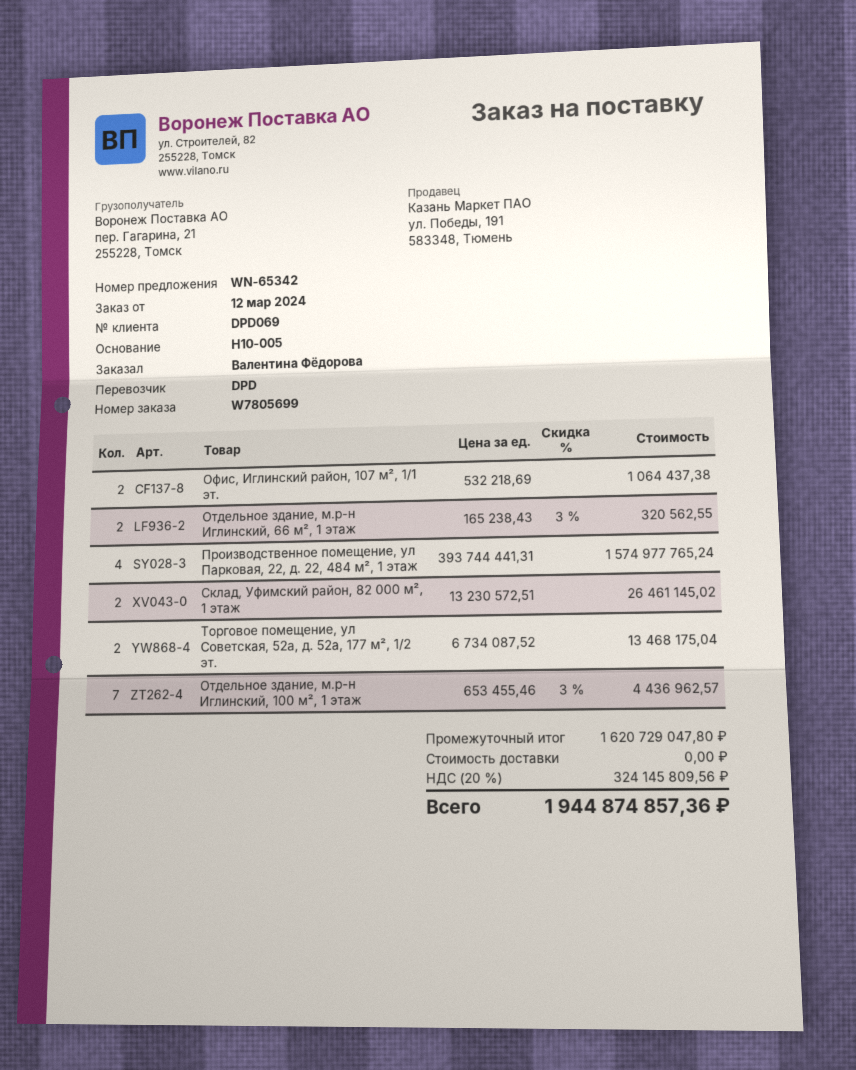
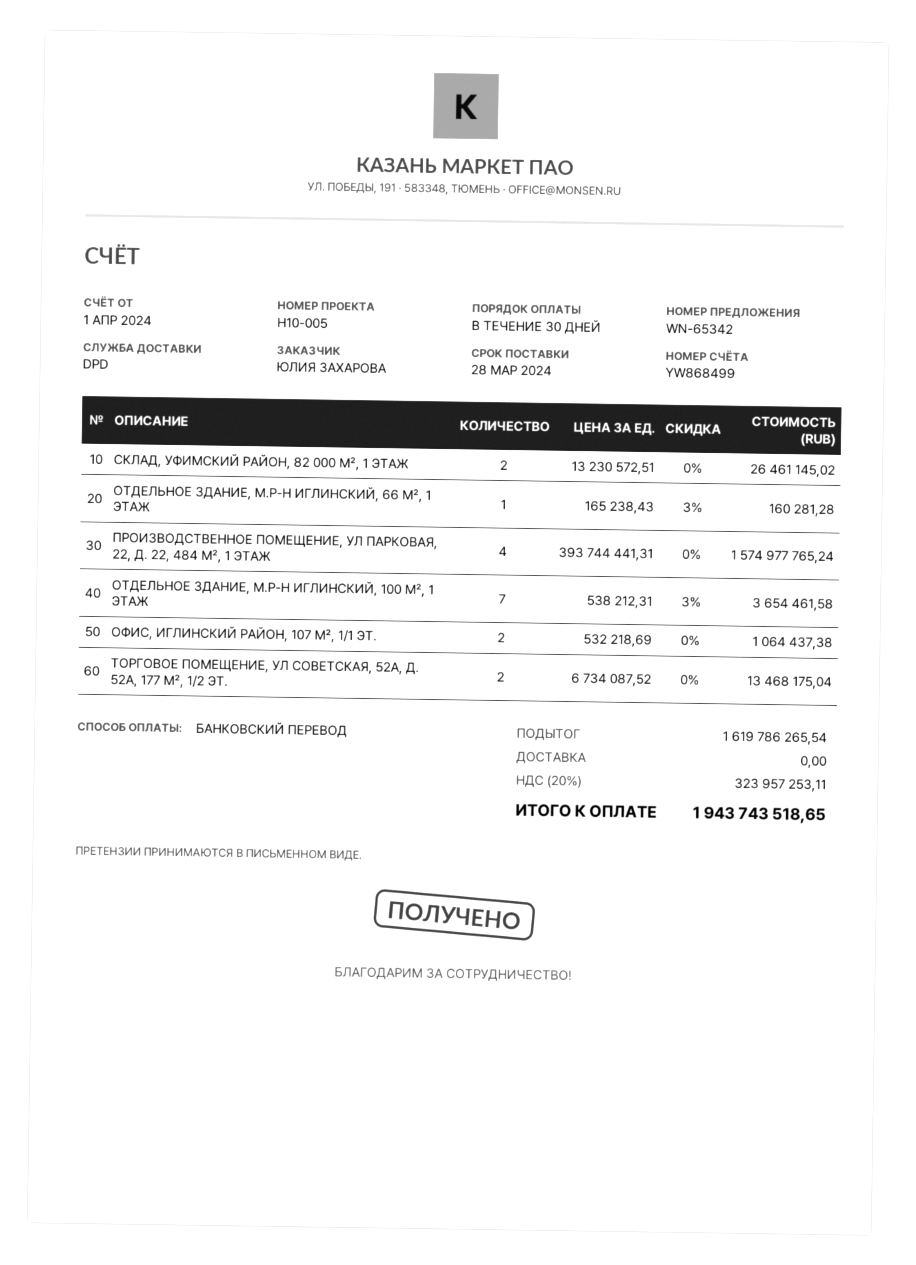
ordered by: Валентина Фёдорова -> ЮЛИЯ ЗАХАРОВА
Отдельное здание, м.р-н Иглинский, 66 м², 1 этаж: 2 x 165238.43 - 3% = 320562.55 -> 1 x 165238.43 - 3% = 160281.28
Отдельное здание, м.р-н Иглинский, 100 м², 1 этаж: 7 x 653455.46 - 3% = 4436962.57 -> 7 x 538212.31 - 3% = 3654461.58
subtotal: 1620729047.80 -> 1619786265.54
tax: 20% = 324145809.56 -> 20% = 323957253.11
total: 1944874857.36 -> 1943743518.65

